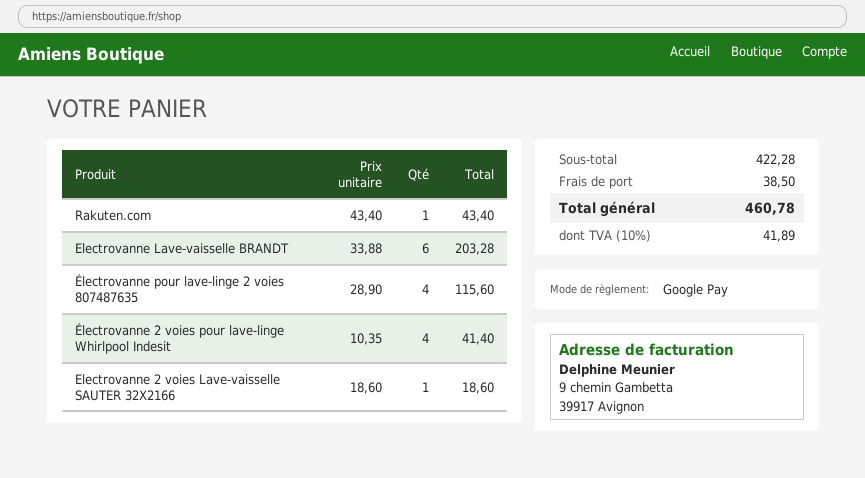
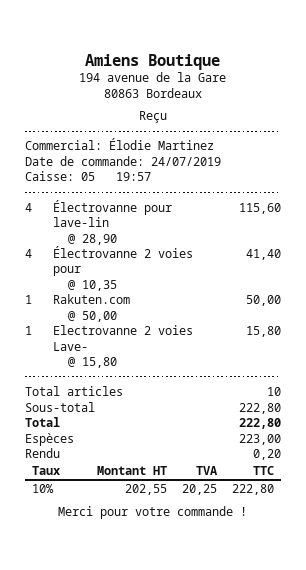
payment method: Google Pay -> cash
Rakuten.com: 1 x 43.40 = 43.40 -> 1 x 50.00 = 50.00
Electrovanne Lave-vaisselle BRANDT: 6 x 33.88 = 203.28 -> none
Electrovanne 2 voies Lave-vaisselle SAUTER 32X2166: 1 x 18.60 = 18.60 -> 1 x 15.80 = 15.80
subtotal: 422.28 -> 222.80
shipping: 38.50 -> none
tax: 10% = 41.89 -> 10% = 20.25
total: 460.78 -> 222.80

